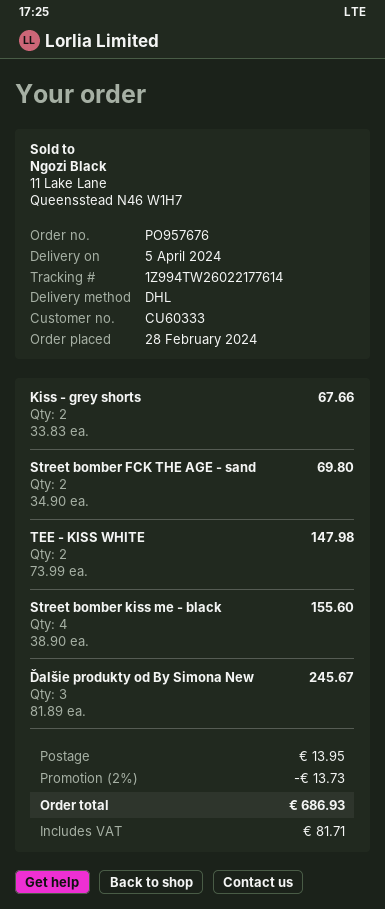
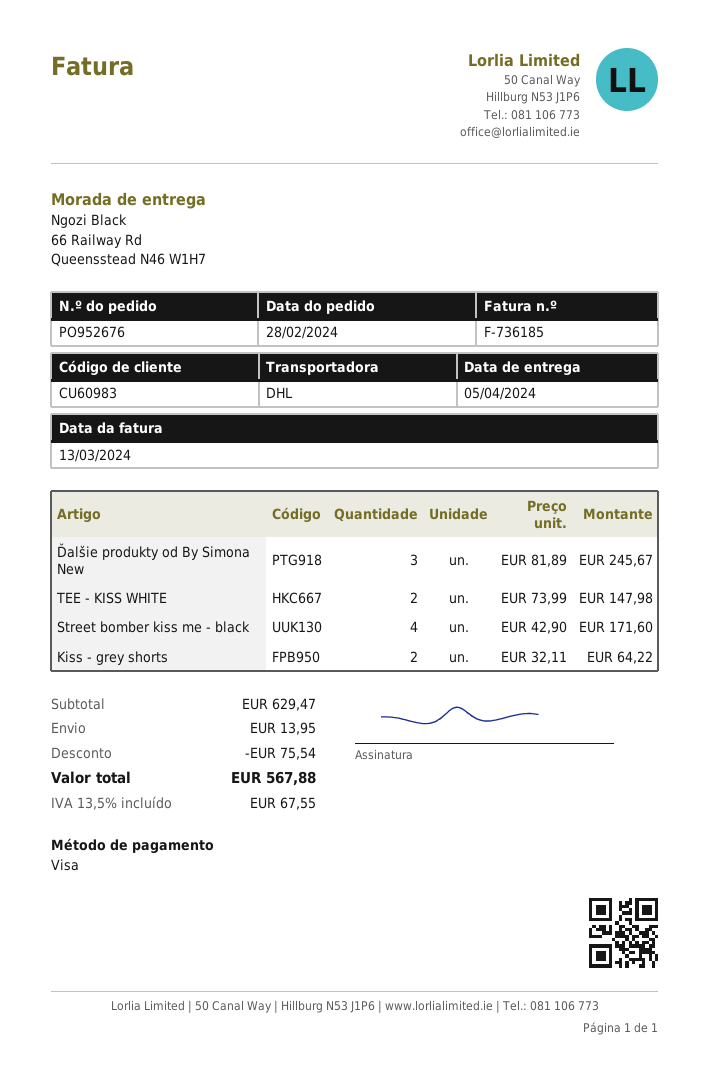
order number: PO957676 -> PO952676
customer number: CU60333 -> CU60983
Kiss - grey shorts: 2 x 33.83 = 67.66 -> 2 x 32.11 = 64.22
Street bomber FCK THE AGE - sand: 2 x 34.90 = 69.80 -> none
Street bomber kiss me - black: 4 x 38.90 = 155.60 -> 4 x 42.90 = 171.60
discount: 13.73 -> 75.54
tax: 81.71 -> 67.55
total: 686.93 -> 567.88

